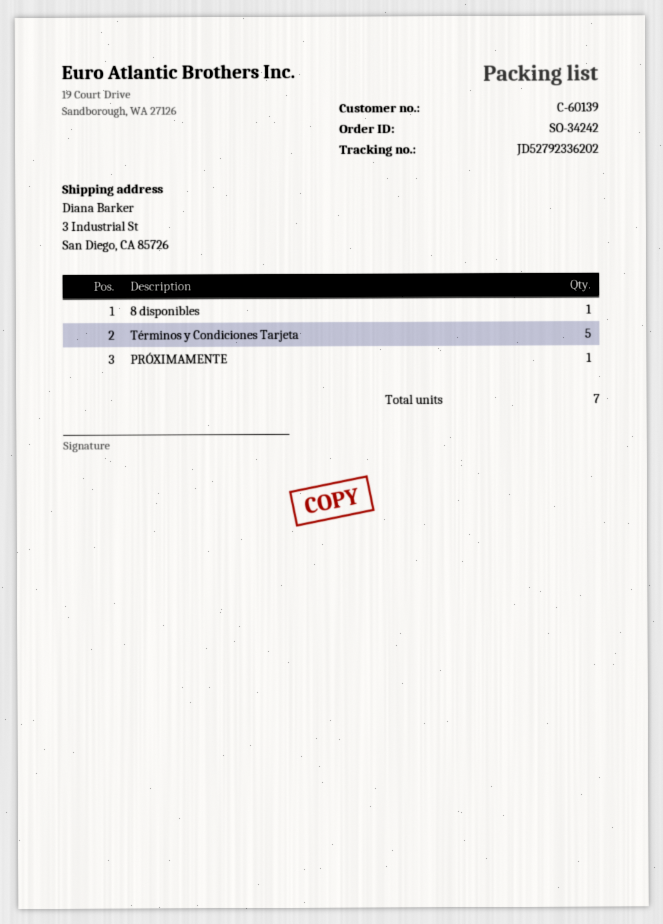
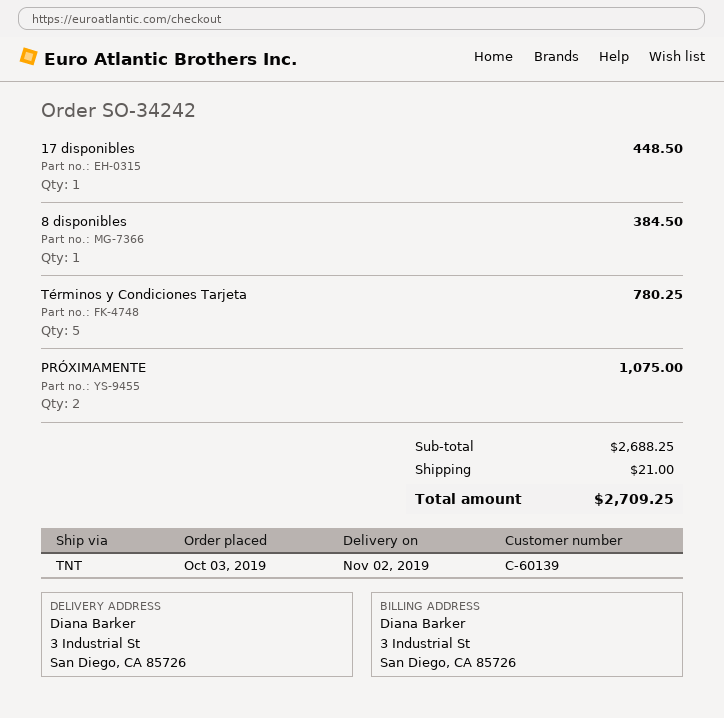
PRÓXIMAMENTE: 1 -> 2
17 disponibles: none -> 1

